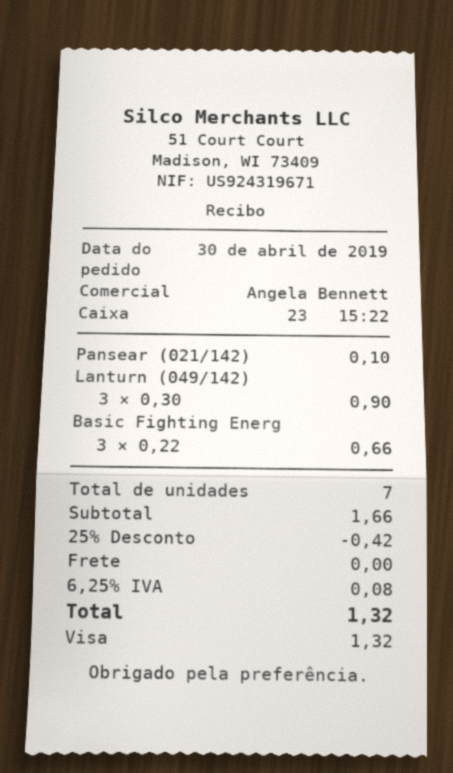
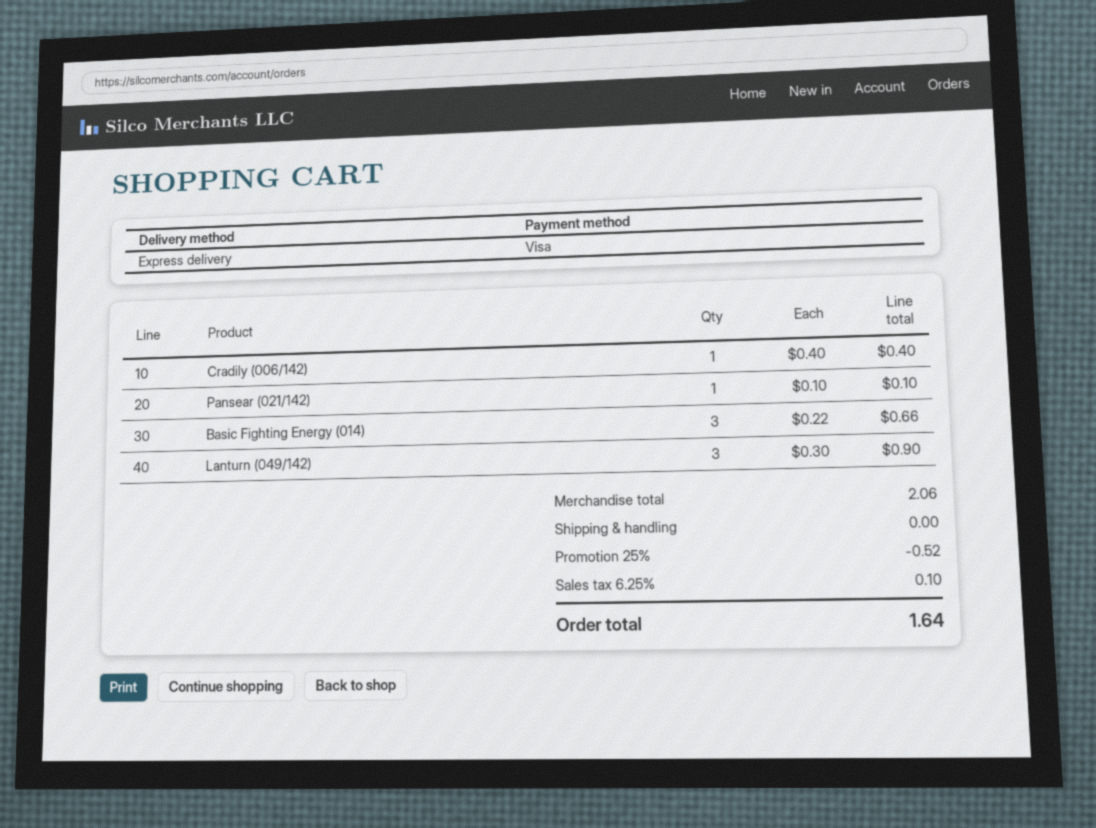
Cradily (006/142): none -> 1 x 0.40 = 0.40
subtotal: 1.66 -> 2.06
discount: 25% = 0.42 -> 25% = 0.52
tax: 6.25% = 0.08 -> 6.25% = 0.10
total: 1.32 -> 1.64

